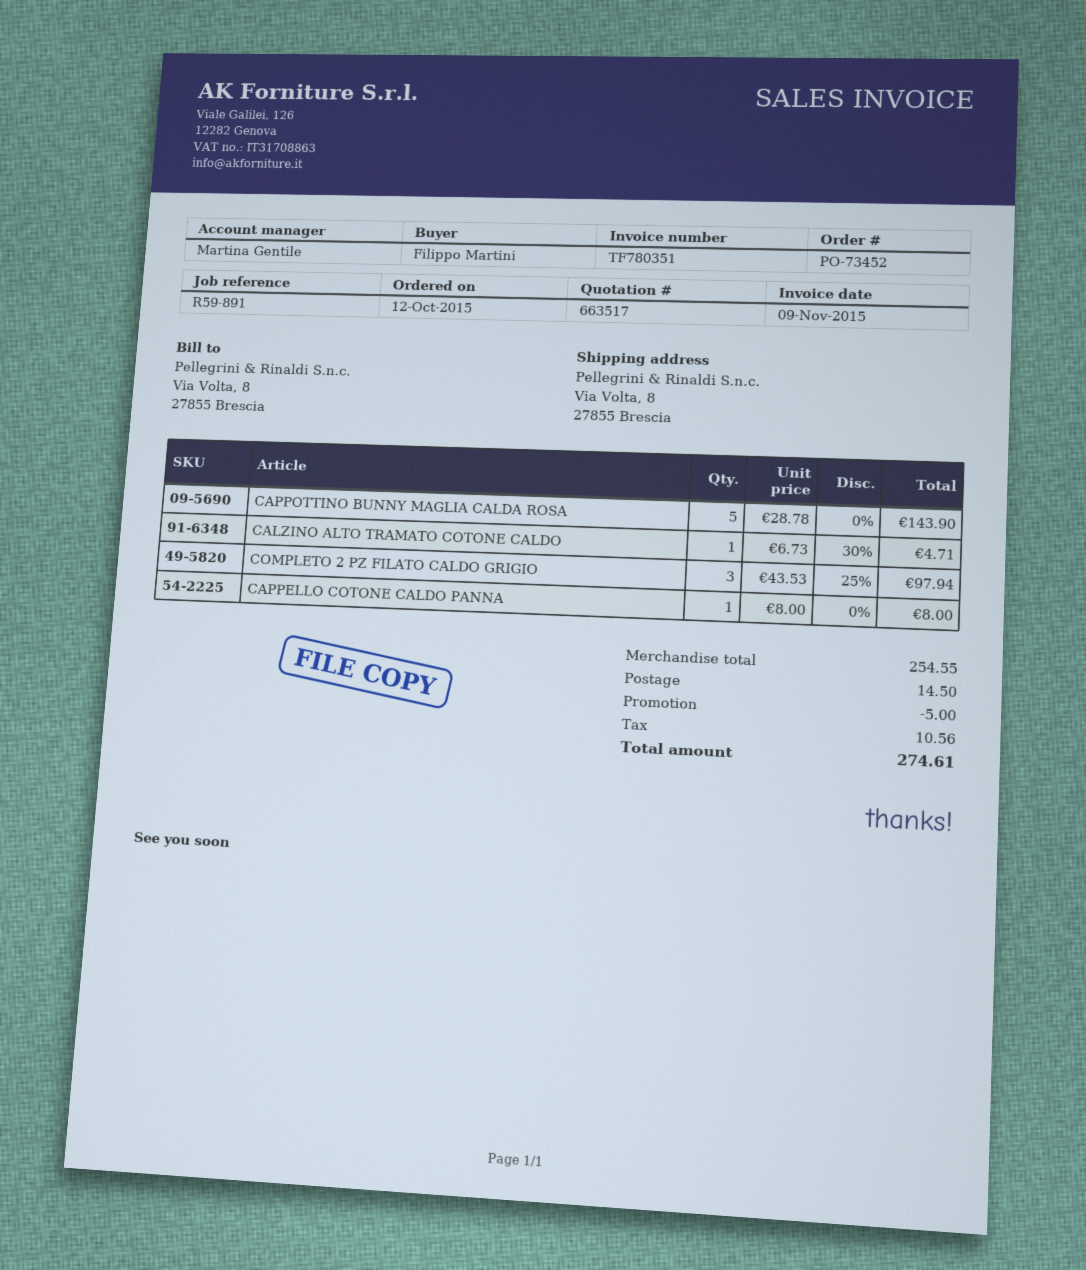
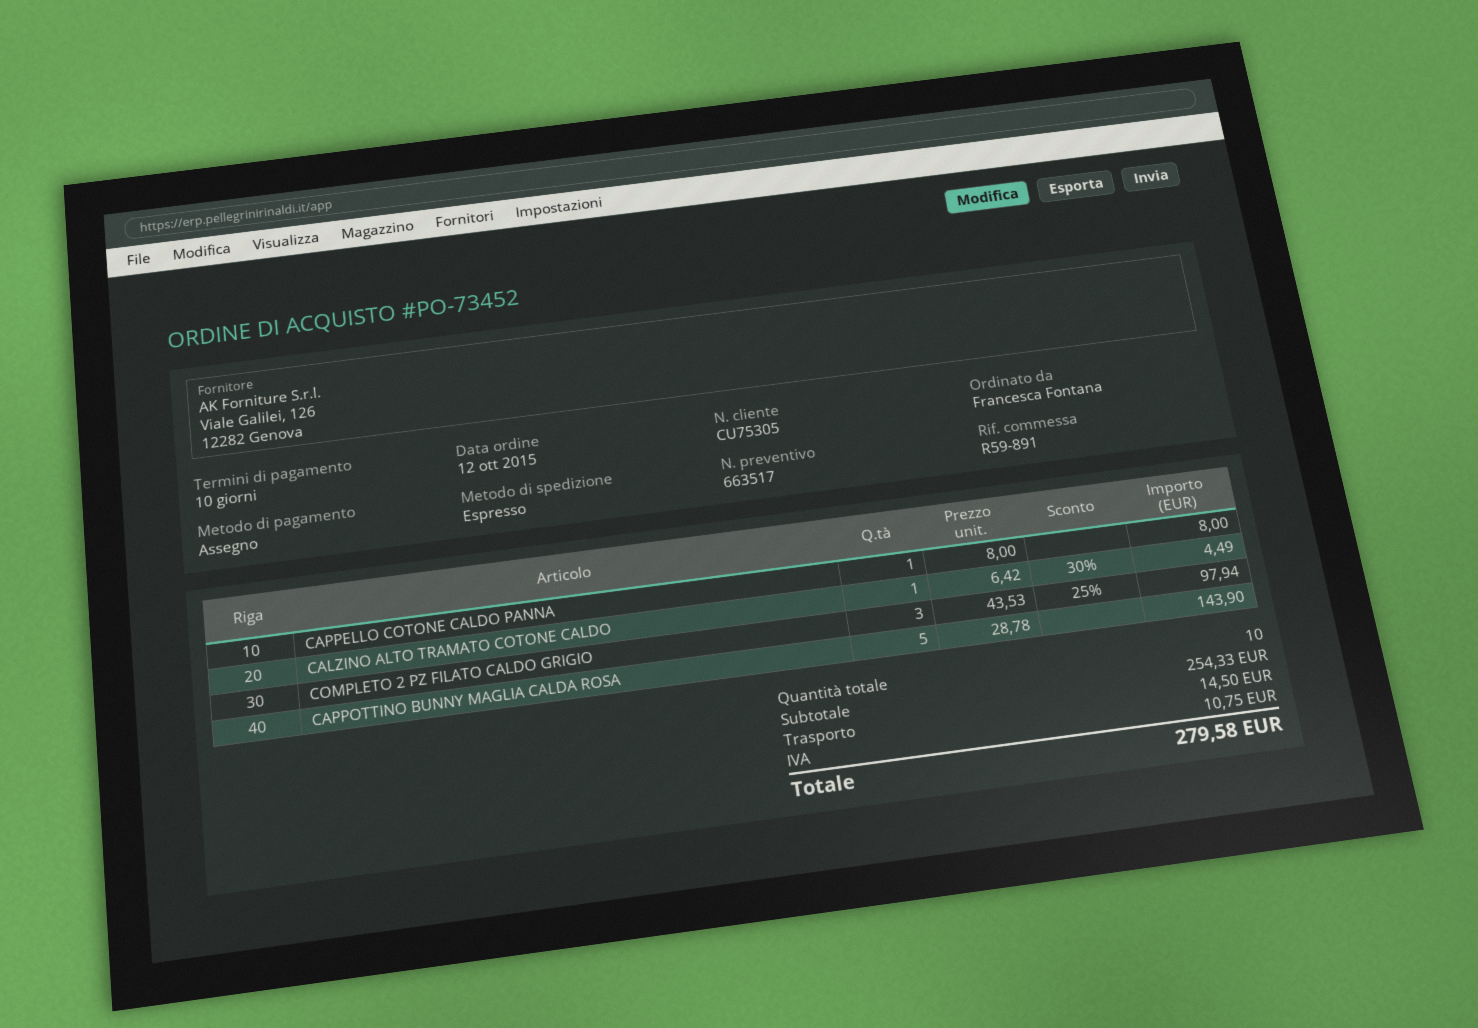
ordered by: Filippo Martini -> Francesca Fontana
CALZINO ALTO TRAMATO COTONE CALDO: 1 x 6.73 - 30% = 4.71 -> 1 x 6.42 - 30% = 4.49
subtotal: 254.55 -> 254.33
discount: 5.00 -> none
tax: 10.56 -> 10.75
total: 274.61 -> 279.58

